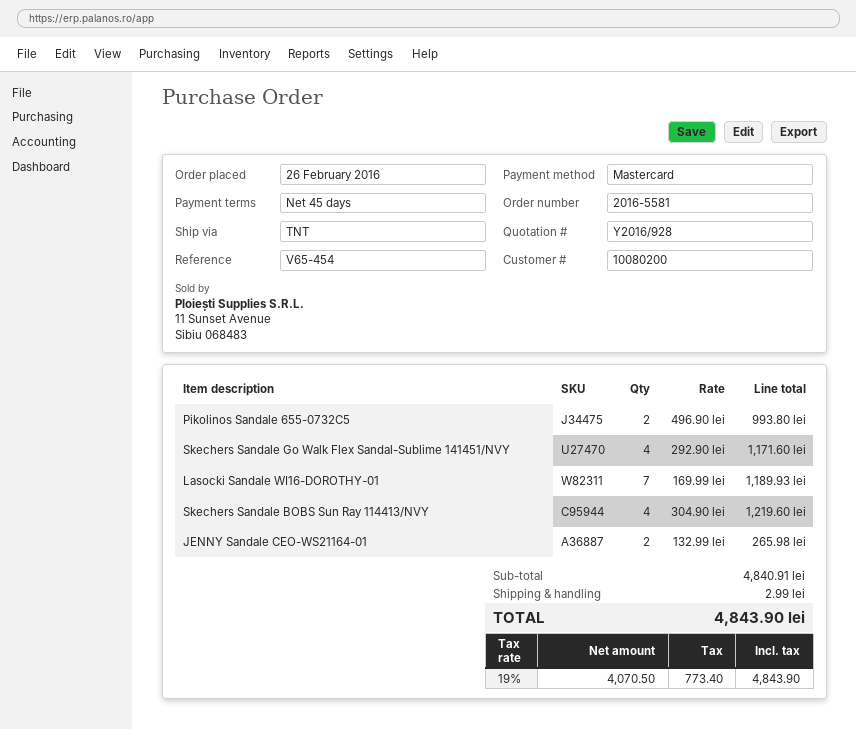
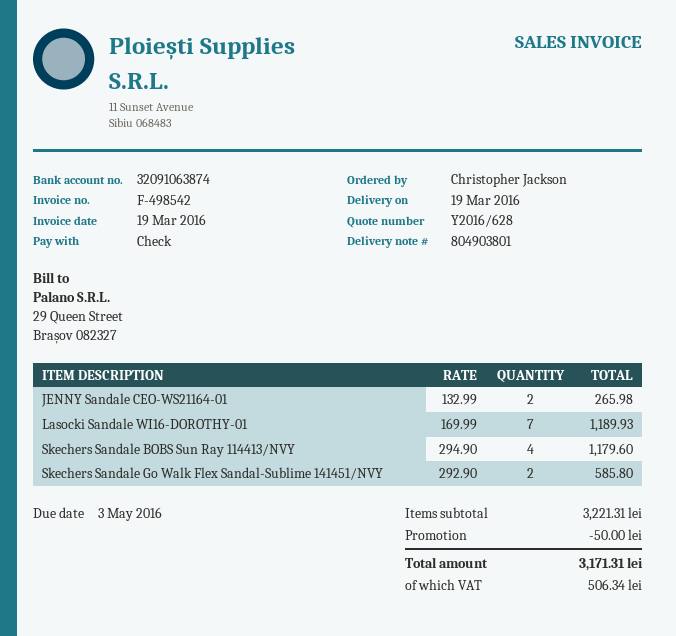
quote number: Y2016/928 -> Y2016/628
payment method: Mastercard -> cheque
Pikolinos Sandale 655-0732C5: 2 x 496.90 = 993.80 -> none
Skechers Sandale Go Walk Flex Sandal-Sublime 141451/NVY: 4 x 292.90 = 1171.60 -> 2 x 292.90 = 585.80
Skechers Sandale BOBS Sun Ray 114413/NVY: 4 x 304.90 = 1219.60 -> 4 x 294.90 = 1179.60
subtotal: 4840.91 -> 3221.31
discount: none -> 50.00
shipping: 2.99 -> none
tax: 773.40 -> 506.34
total: 4843.90 -> 3171.31

